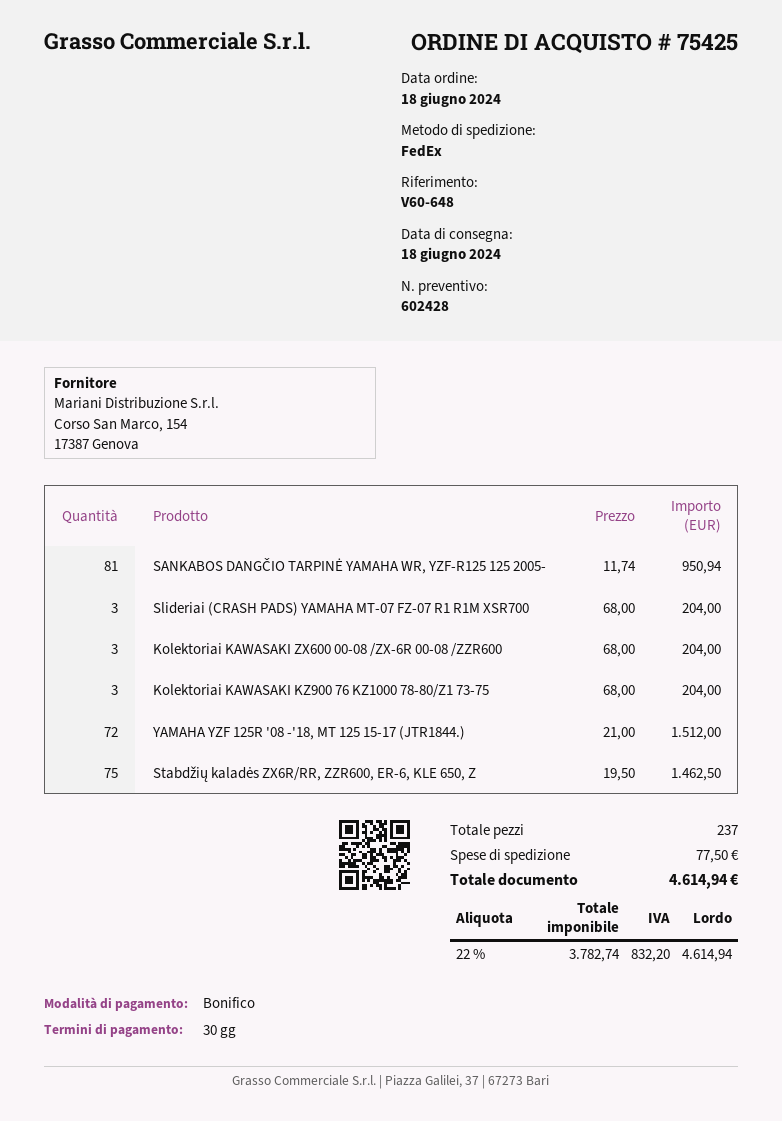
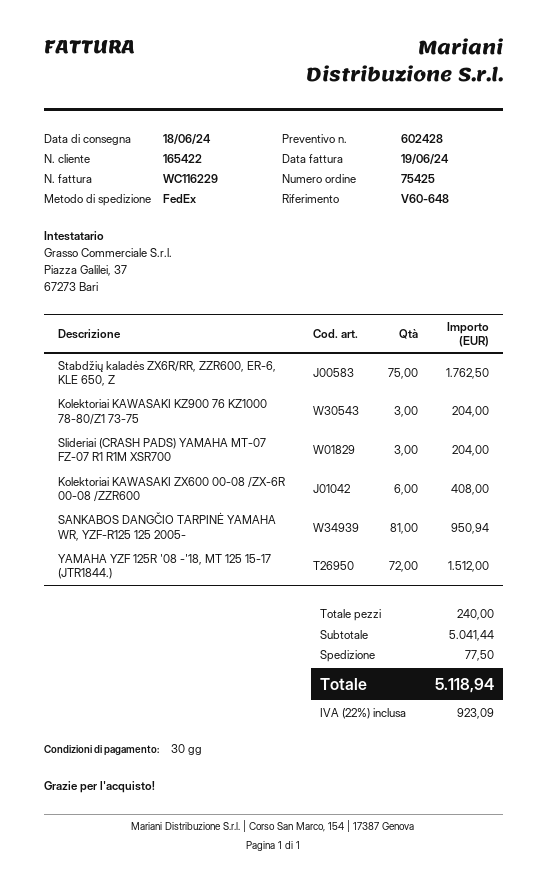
Kolektoriai KAWASAKI ZX600 00-08 /ZX-6R 00-08 /ZZR600: 3 for 204.00 -> 6 for 408.00
Stabdžių kaladės ZX6R/RR, ZZR600, ER-6, KLE 650, Z: 75 for 1462.50 -> 75 for 1762.50
total quantity: 237 -> 240
tax: 22% = 832.20 -> 22% = 923.09
total: 4614.94 -> 5118.94

